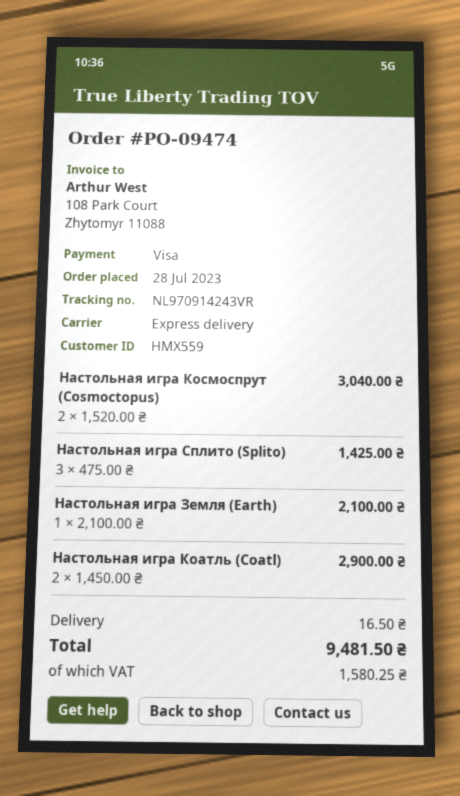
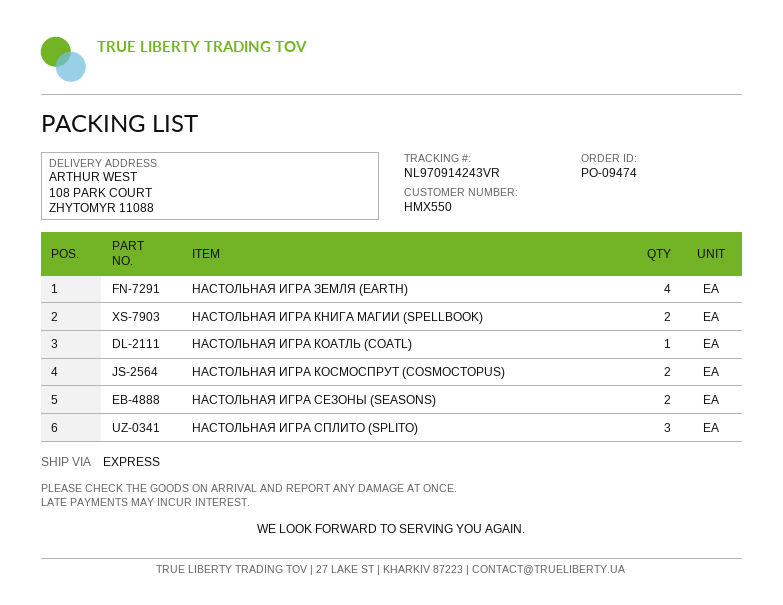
customer number: HMX559 -> HMX550
Настольная игра Земля (Earth): 1 -> 4
Настольная игра Коатль (Coatl): 2 -> 1
НАСТОЛЬНАЯ ИГРА КНИГА МАГИИ (SPELLBOOK): none -> 2
НАСТОЛЬНАЯ ИГРА СЕЗОНЫ (SEASONS): none -> 2

